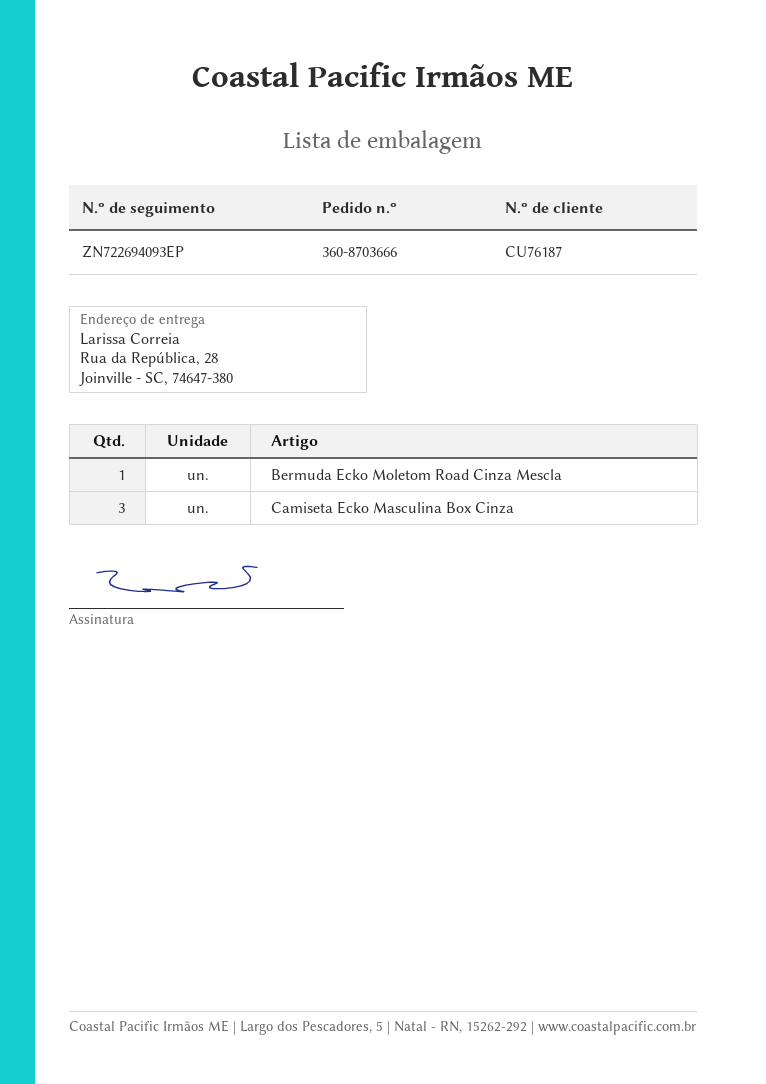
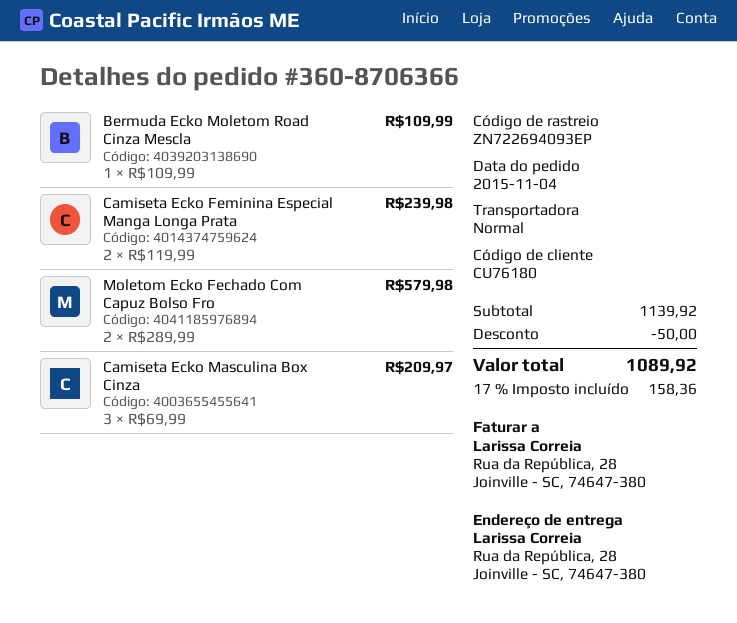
order number: 360-8703666 -> 360-8706366
customer number: CU76187 -> CU76180
Camiseta Ecko Feminina Especial Manga Longa Prata: none -> 2
Moletom Ecko Fechado Com Capuz Bolso Fro: none -> 2

